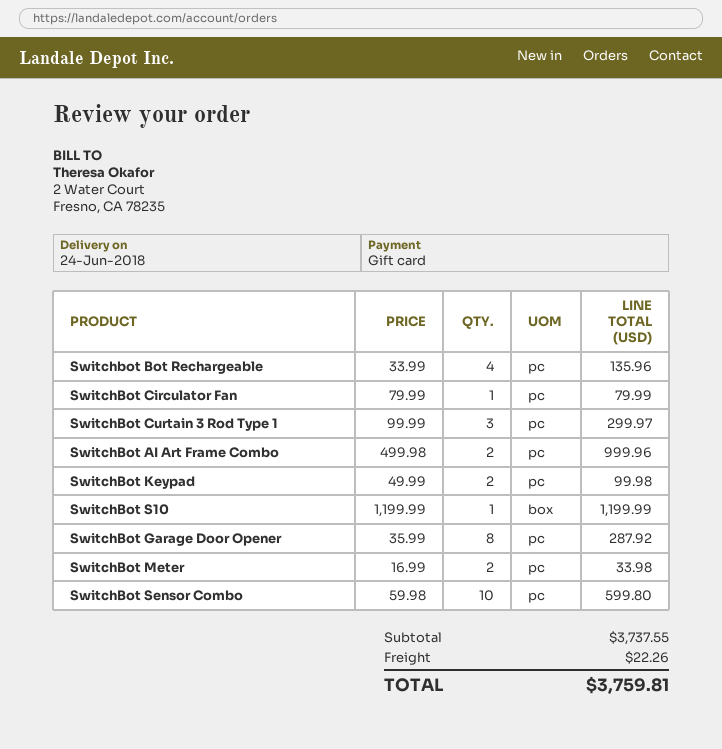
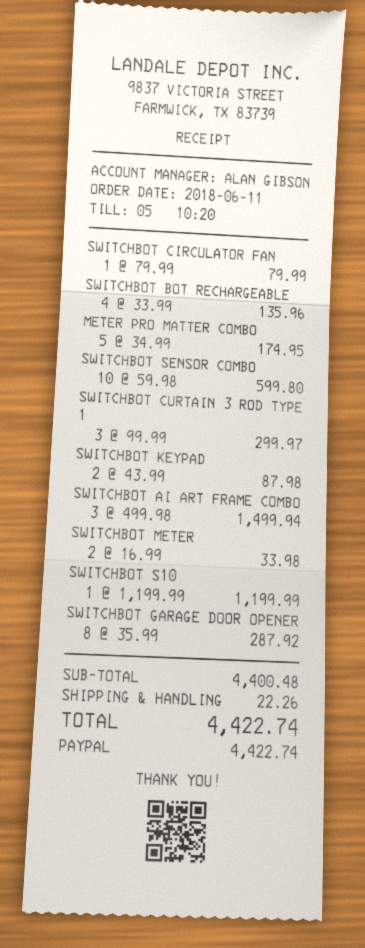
payment method: gift card -> PayPal
SwitchBot AI Art Frame Combo: 2 x 499.98 = 999.96 -> 3 x 499.98 = 1499.94
SwitchBot Keypad: 2 x 49.99 = 99.98 -> 2 x 43.99 = 87.98
METER PRO MATTER COMBO: none -> 5 x 34.99 = 174.95
subtotal: 3737.55 -> 4400.48
total: 3759.81 -> 4422.74

